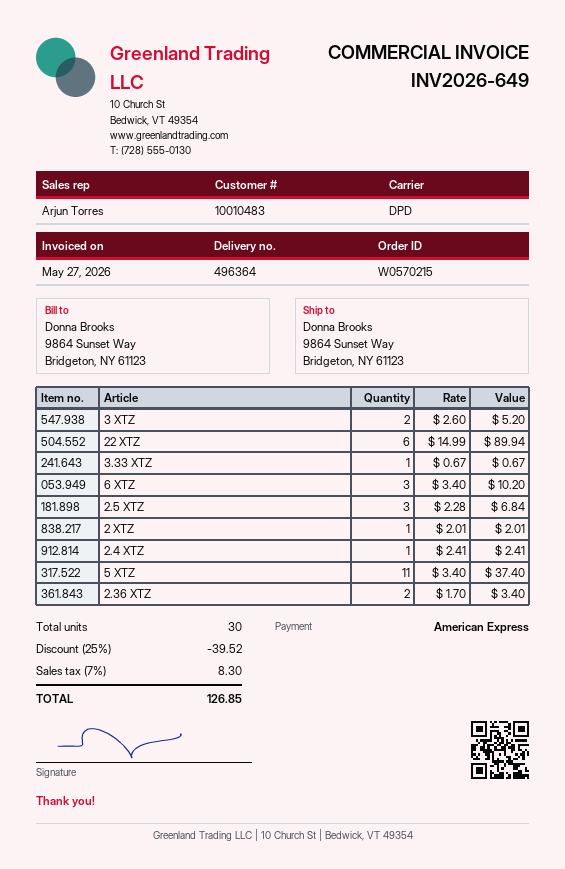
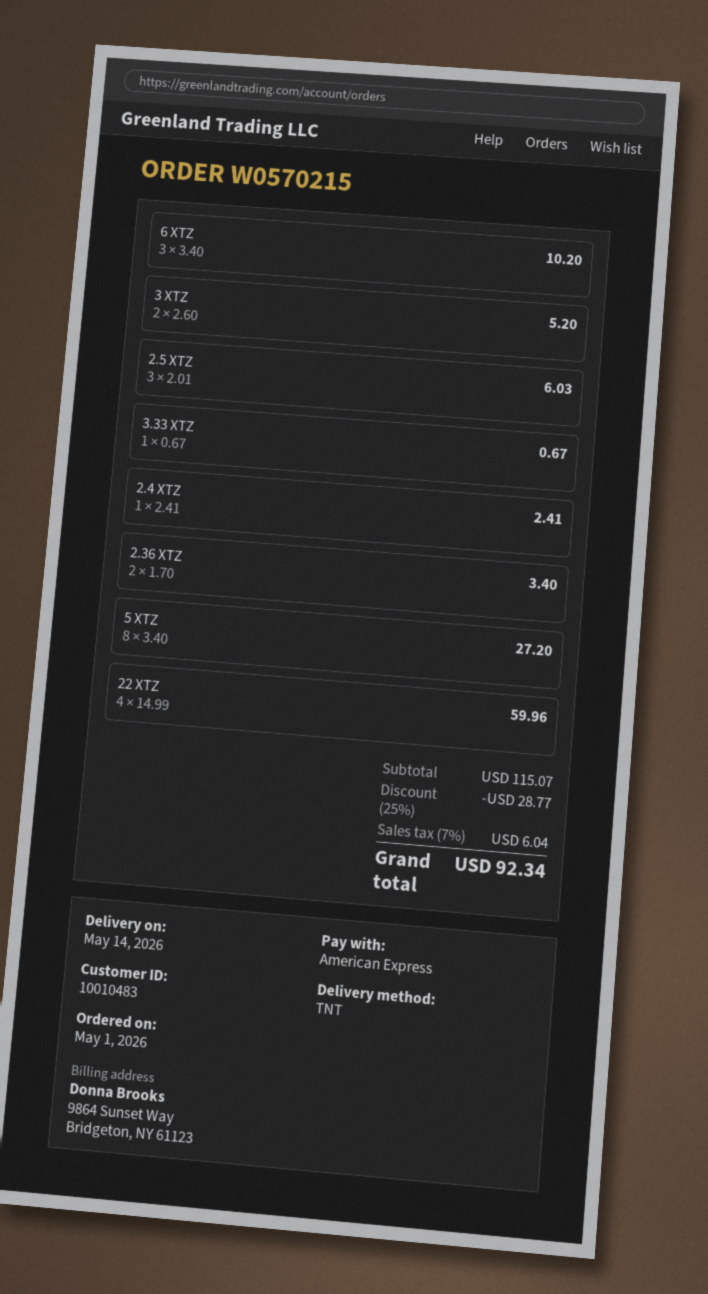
shipping method: DPD -> TNT
22 XTZ: 6 x 14.99 = 89.94 -> 4 x 14.99 = 59.96
2.5 XTZ: 3 x 2.28 = 6.84 -> 3 x 2.01 = 6.03
2 XTZ: 1 x 2.01 = 2.01 -> none
5 XTZ: 11 x 3.40 = 37.40 -> 8 x 3.40 = 27.20
discount: 25% = 39.52 -> 25% = 28.77
tax: 7% = 8.30 -> 7% = 6.04
total: 126.85 -> 92.34

